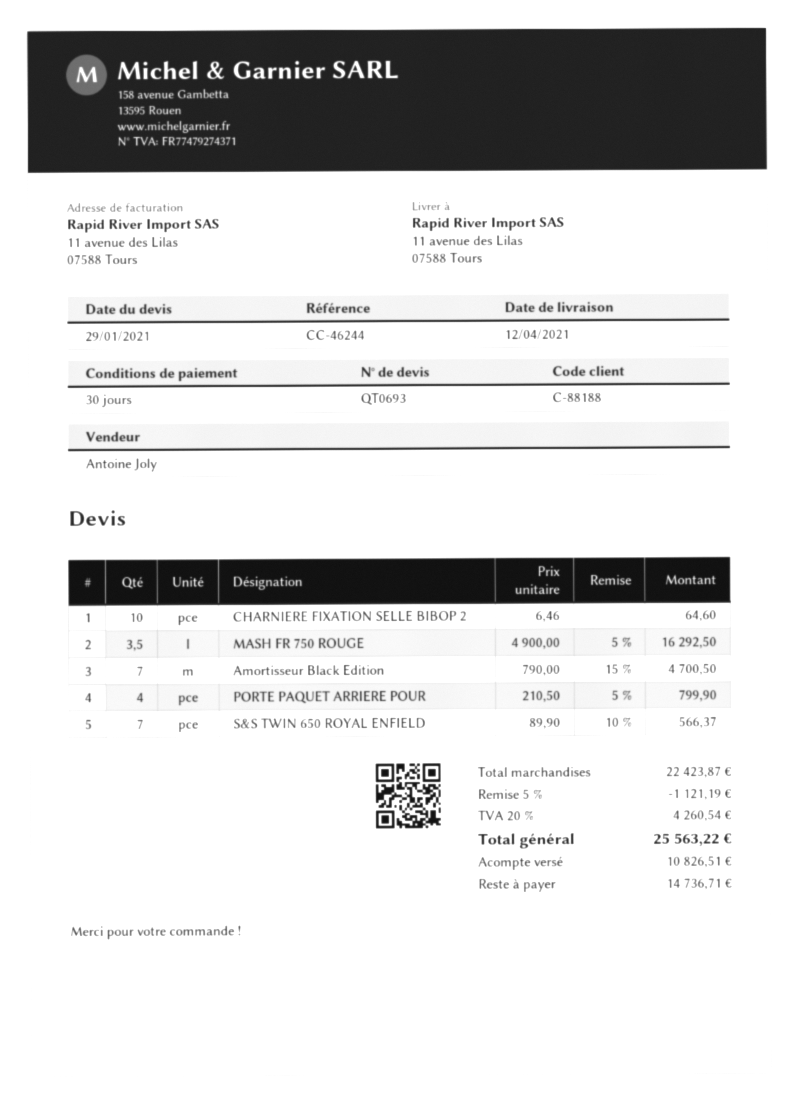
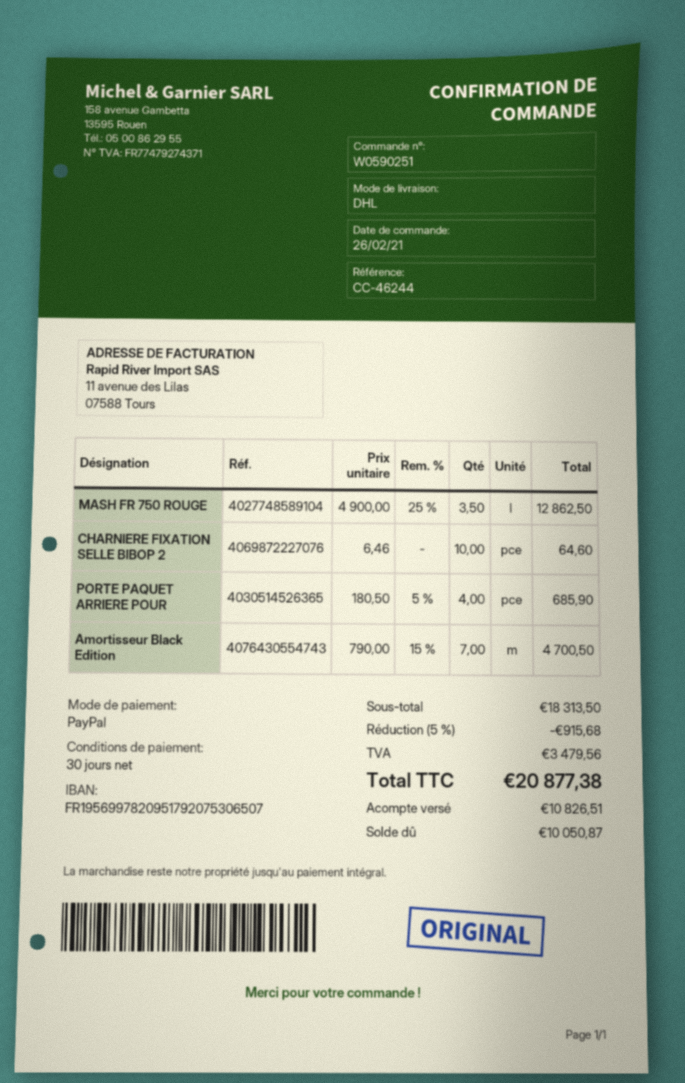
MASH FR 750 ROUGE: 3.5 x 4900.00 - 5% = 16292.50 -> 3.5 x 4900.00 - 25% = 12862.50
PORTE PAQUET ARRIERE POUR: 4 x 210.50 - 5% = 799.90 -> 4 x 180.50 - 5% = 685.90
S&S TWIN 650 ROYAL ENFIELD: 7 x 89.90 - 10% = 566.37 -> none
subtotal: 22423.87 -> 18313.50
discount: 5% = 1121.19 -> 5% = 915.68
tax: 4260.54 -> 3479.56
total: 25563.22 -> 20877.38
balance: 14736.71 -> 10050.87

